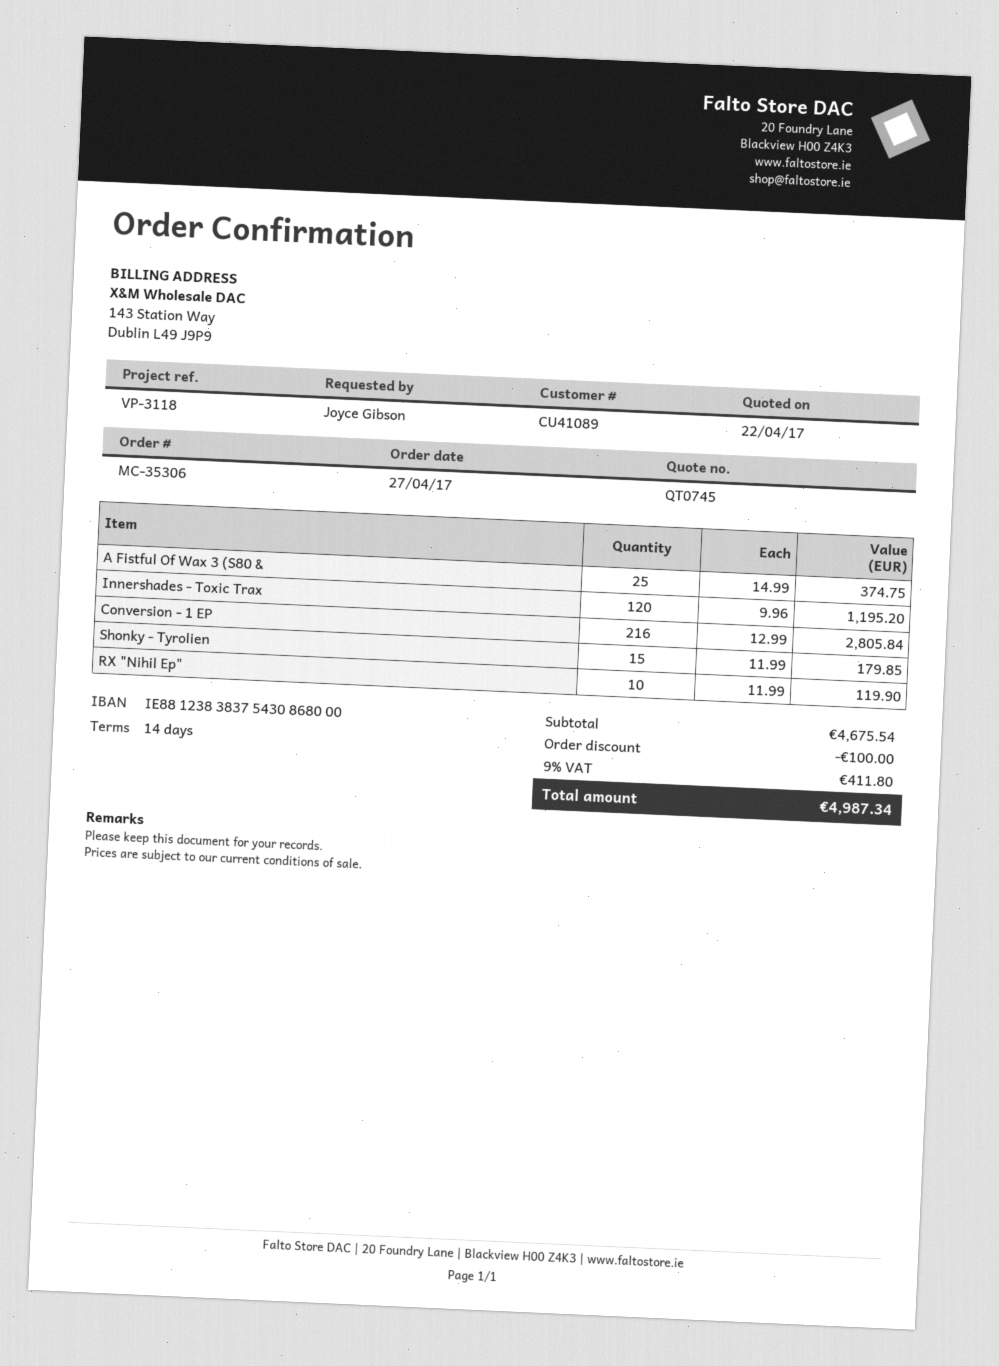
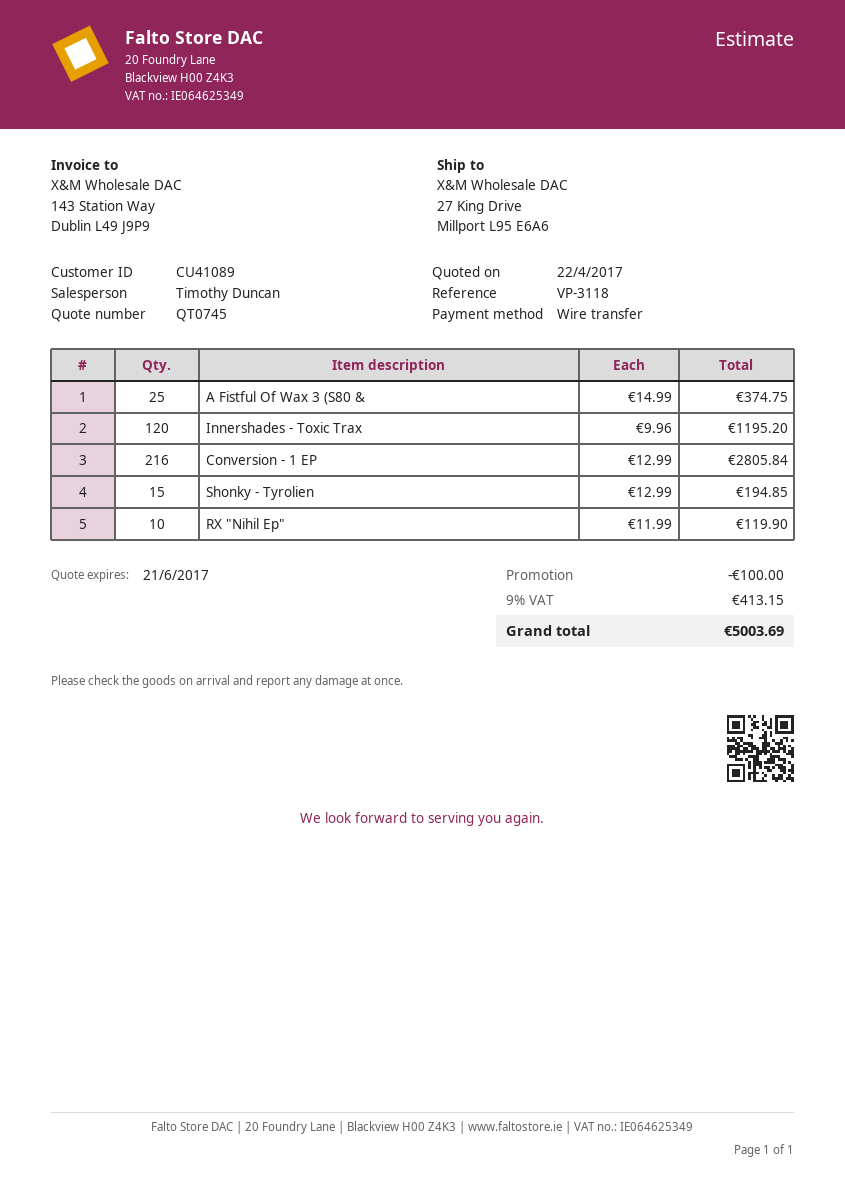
Shonky - Tyrolien: 15 x 11.99 = 179.85 -> 15 x 12.99 = 194.85
tax: 9% = 411.80 -> 9% = 413.15
total: 4987.34 -> 5003.69

